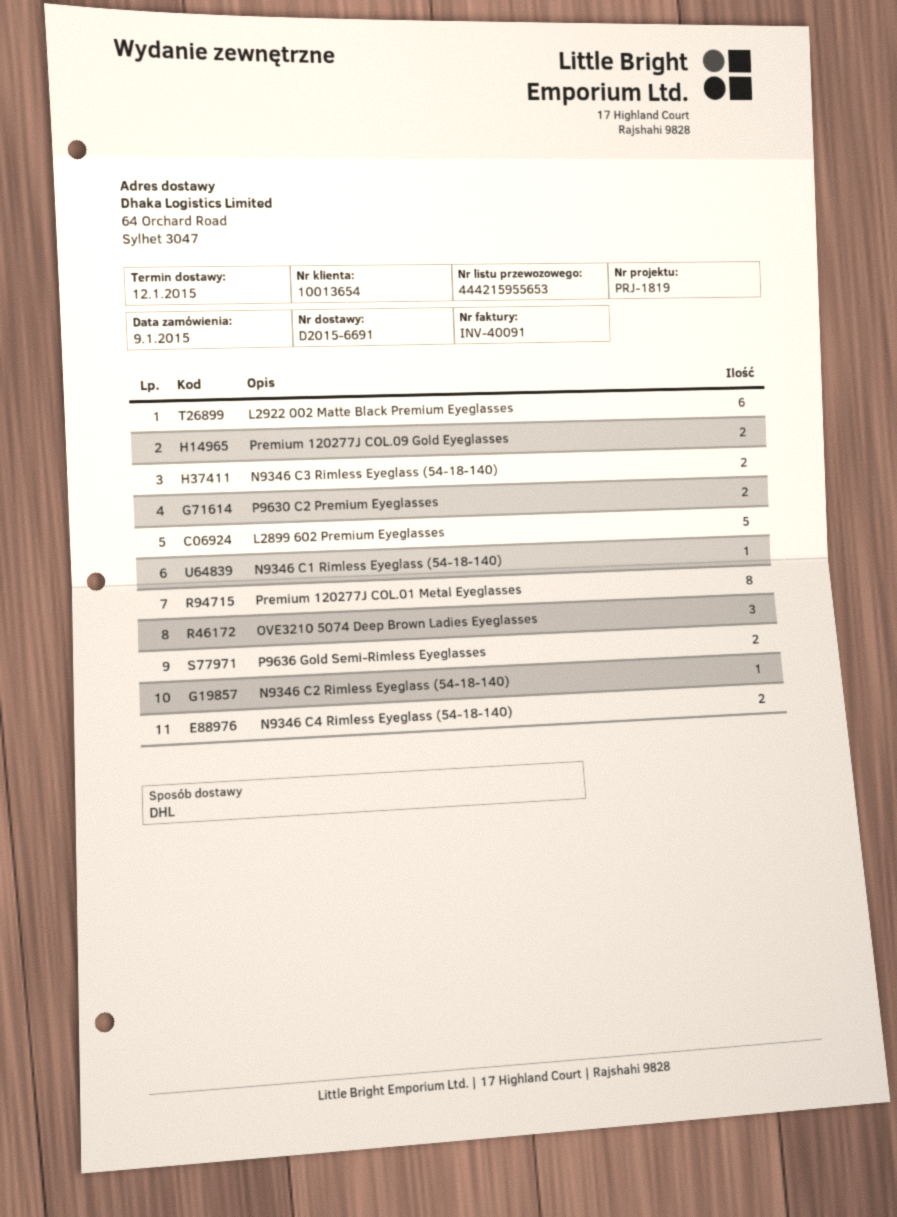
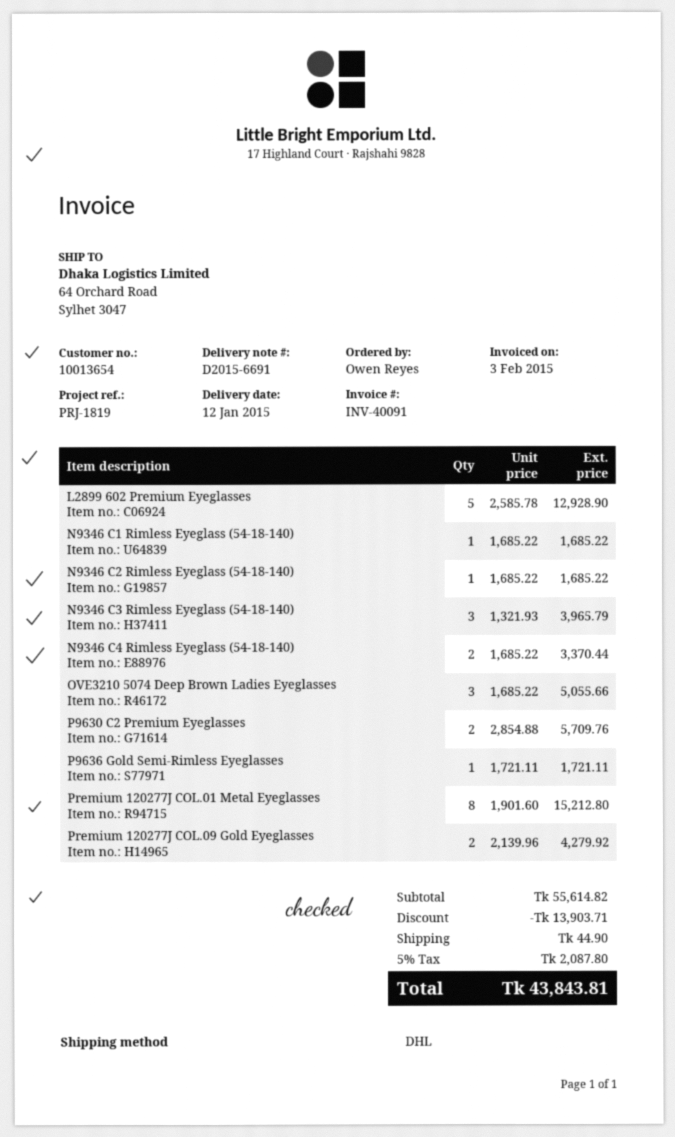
L2922 002 Matte Black Premium Eyeglasses: 6 -> none
N9346 C3 Rimless Eyeglass (54-18-140): 2 -> 3
P9636 Gold Semi-Rimless Eyeglasses: 2 -> 1

